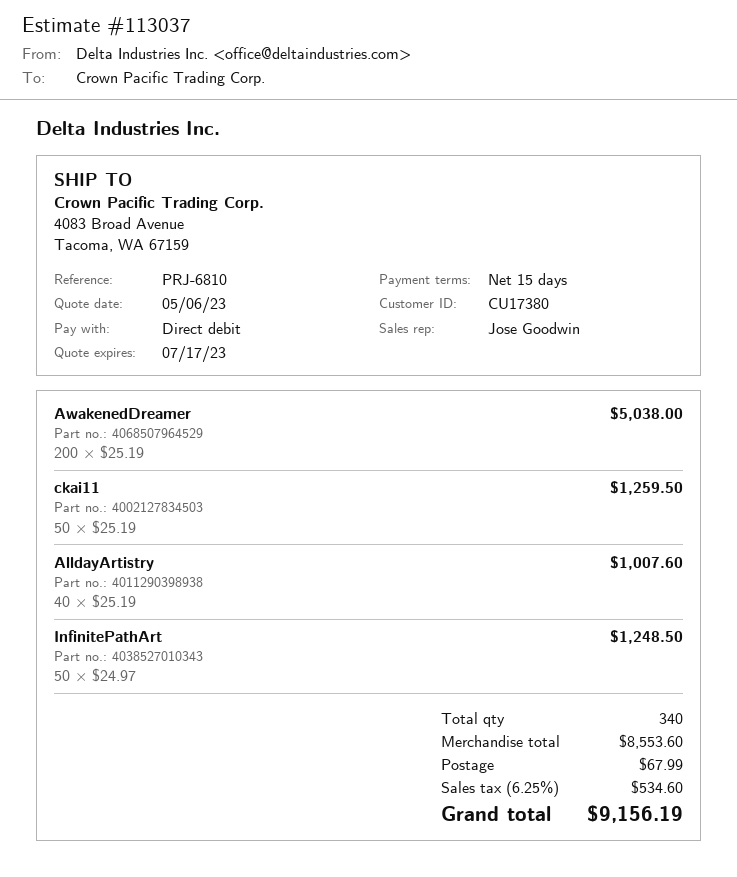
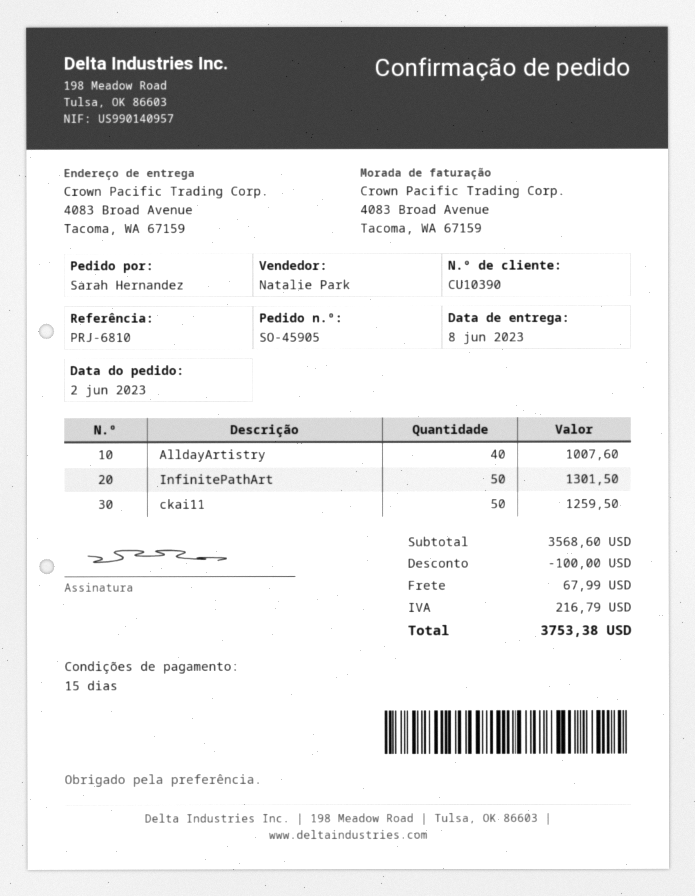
customer number: CU17380 -> CU10390
sales rep: Jose Goodwin -> Natalie Park
AwakenedDreamer: 200 for 5038.00 -> none
InfinitePathArt: 50 for 1248.50 -> 50 for 1301.50
subtotal: 8553.60 -> 3568.60
discount: none -> 100.00
tax: 534.60 -> 216.79
total: 9156.19 -> 3753.38

